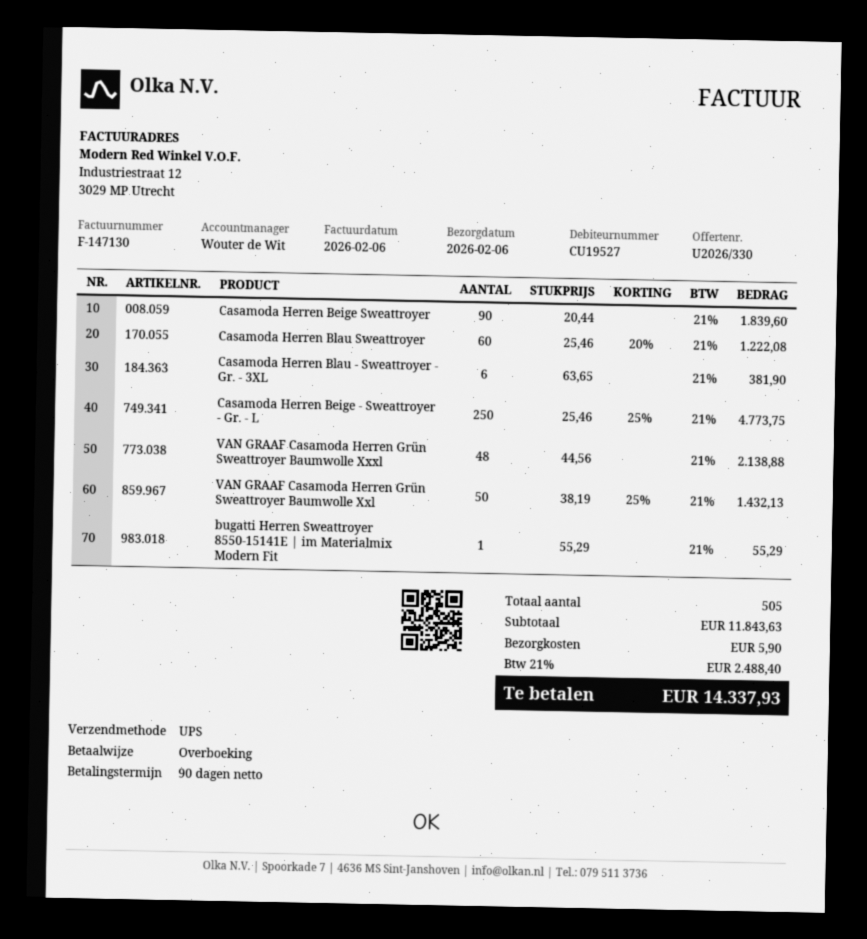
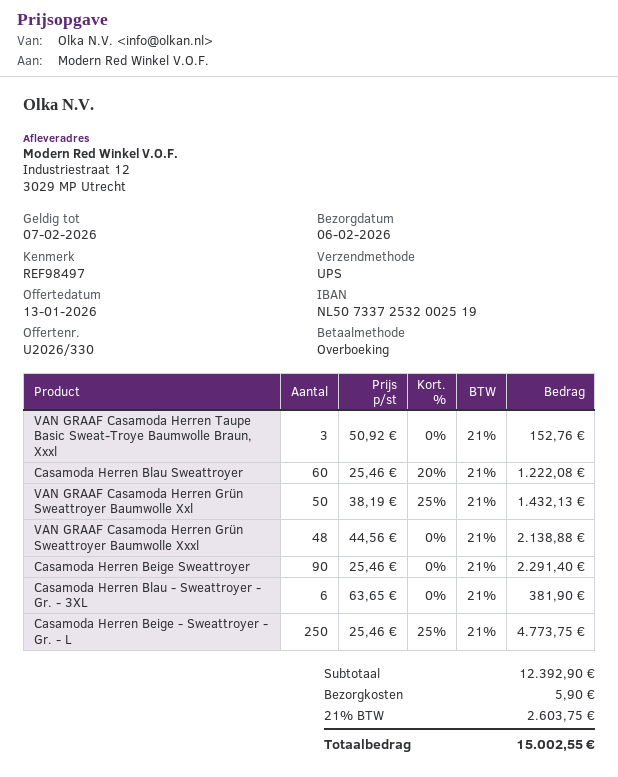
Casamoda Herren Beige Sweattroyer: 90 x 20.44 = 1839.60 -> 90 x 25.46 = 2291.40
bugatti Herren Sweattroyer 8550-15141E | im Materialmix Modern Fit: 1 x 55.29 = 55.29 -> none
VAN GRAAF Casamoda Herren Taupe Basic Sweat-Troye Baumwolle Braun, Xxxl: none -> 3 x 50.92 = 152.76
subtotal: 11843.63 -> 12392.90
tax: 21% = 2488.40 -> 21% = 2603.75
total: 14337.93 -> 15002.55

